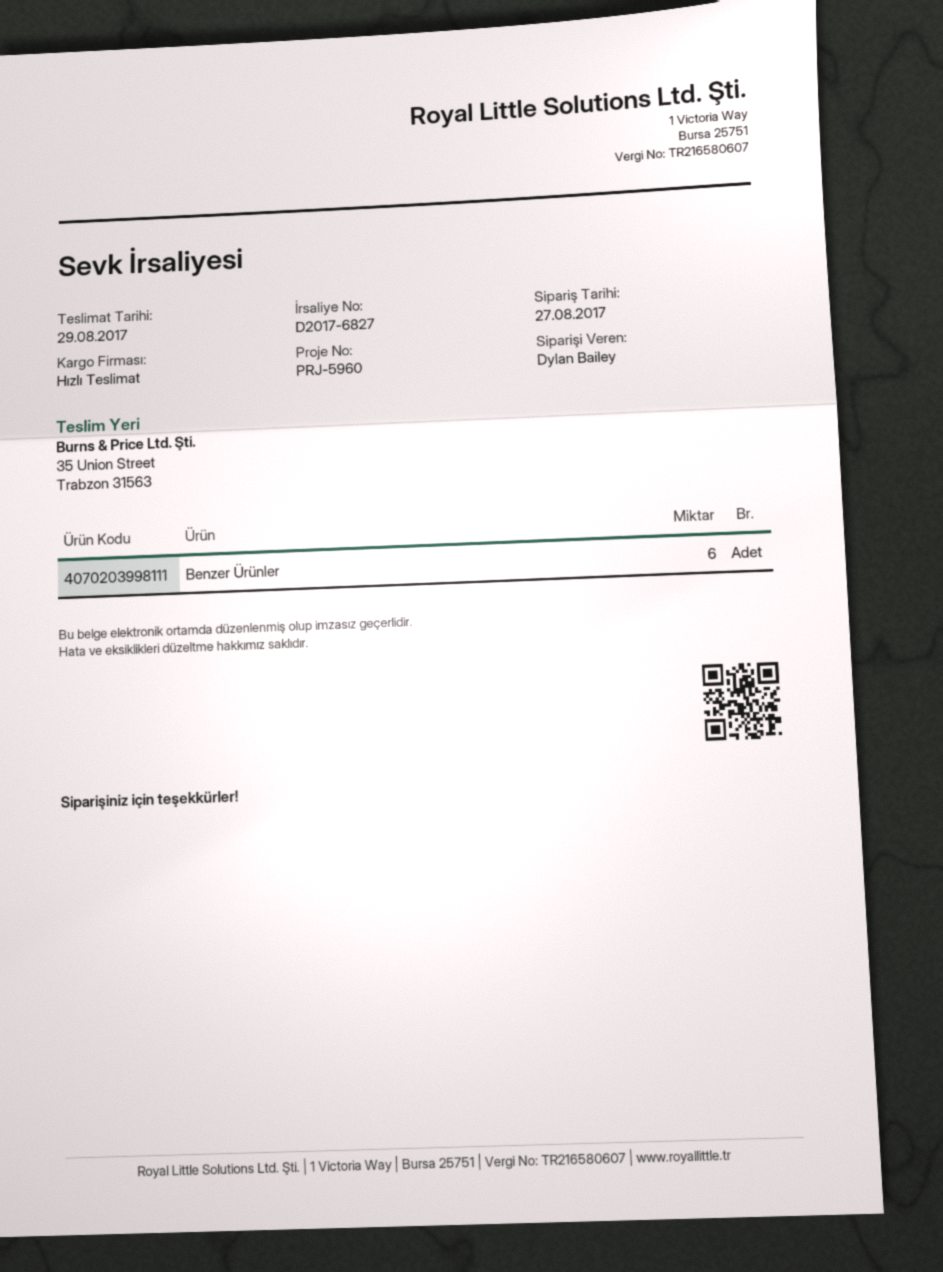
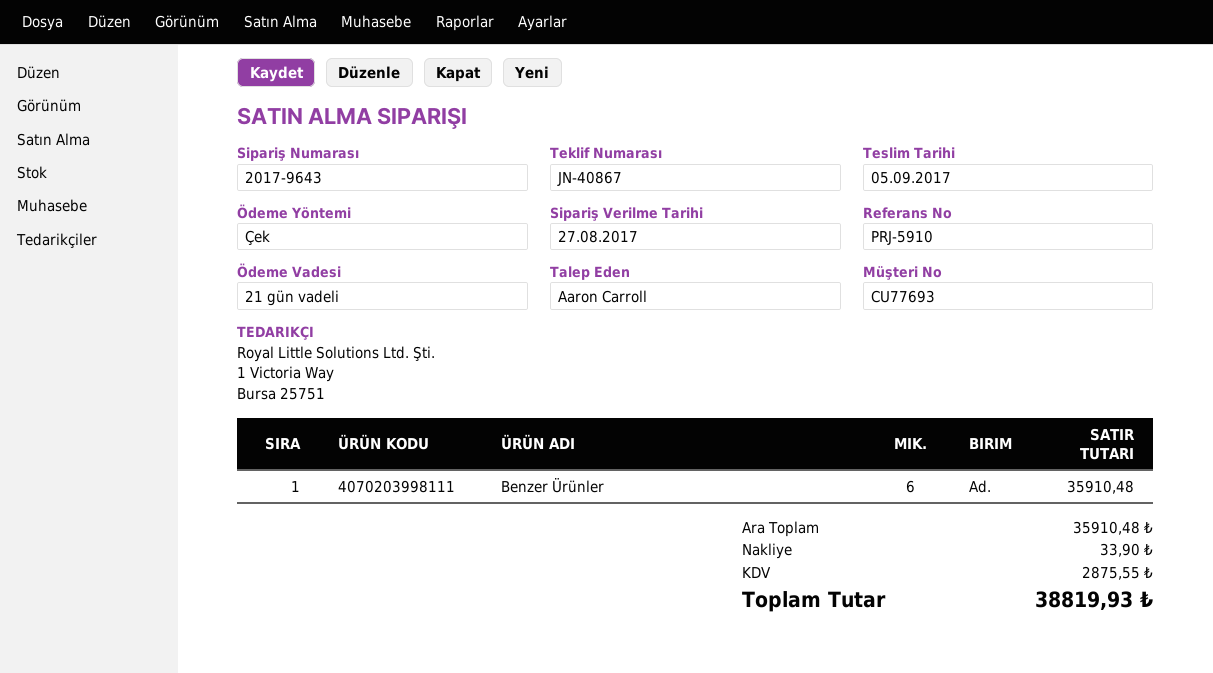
delivery date: 2017-08-29 -> 2017-09-05
reference: PRJ-5960 -> PRJ-5910
ordered by: Dylan Bailey -> Aaron Carroll

